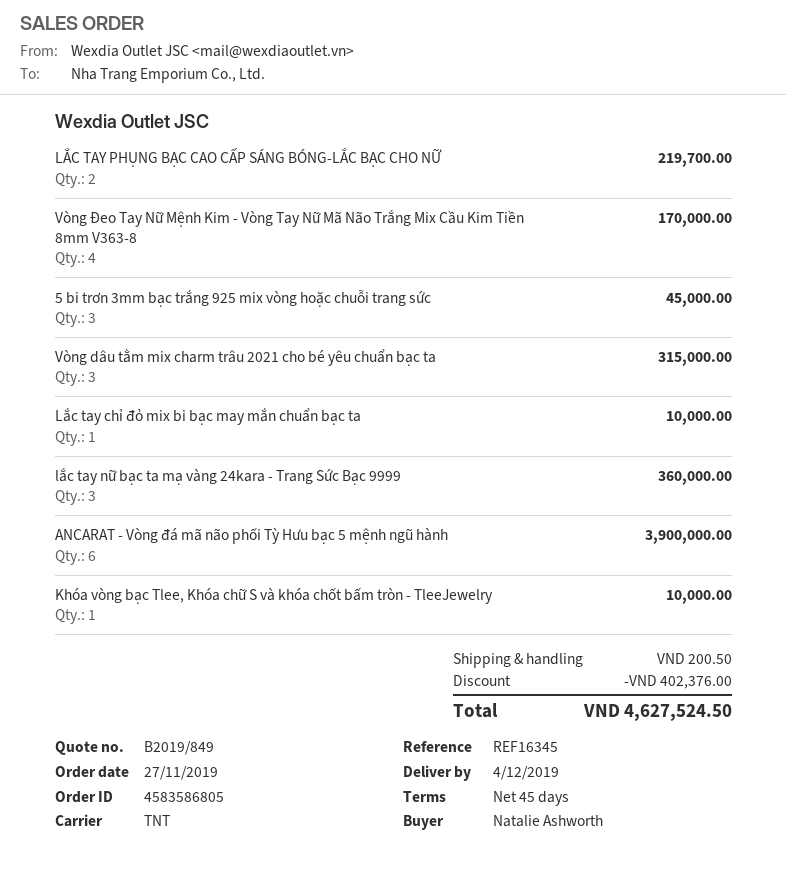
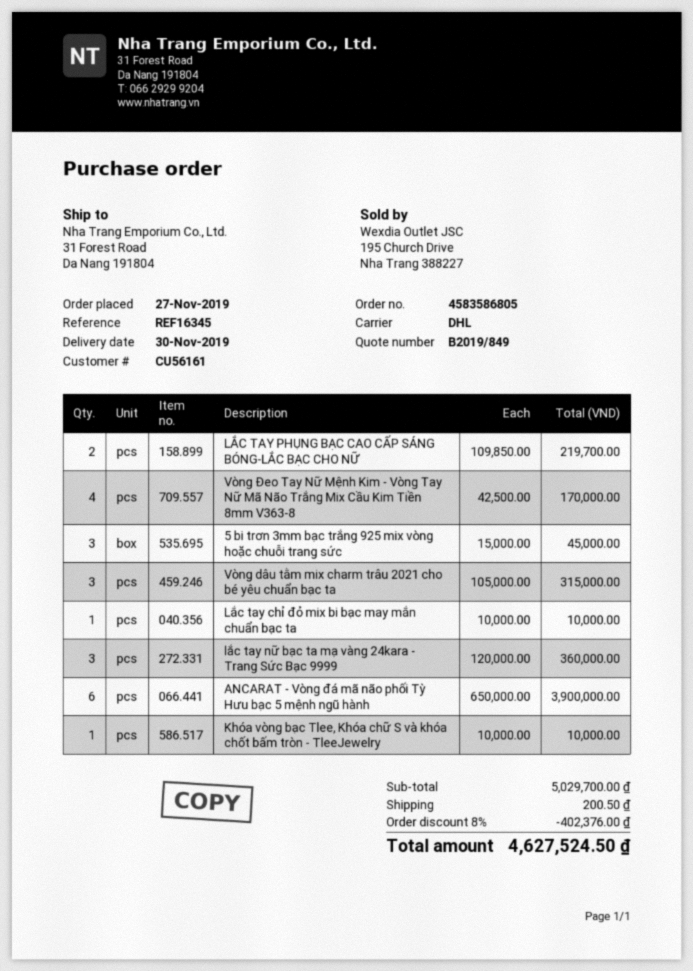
delivery date: 2019-12-04 -> 2019-11-30
shipping method: TNT -> DHL

